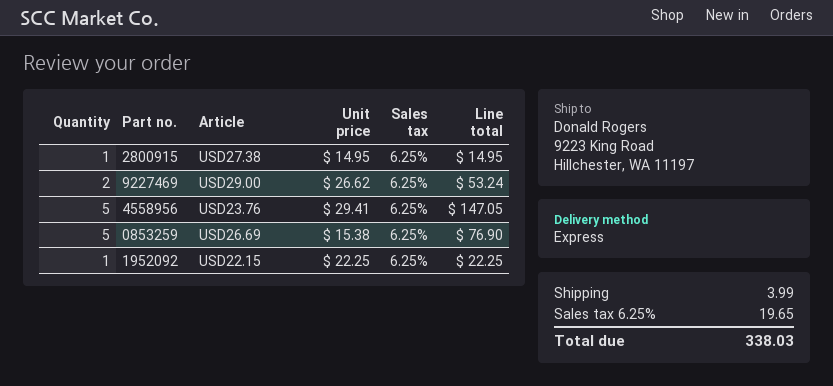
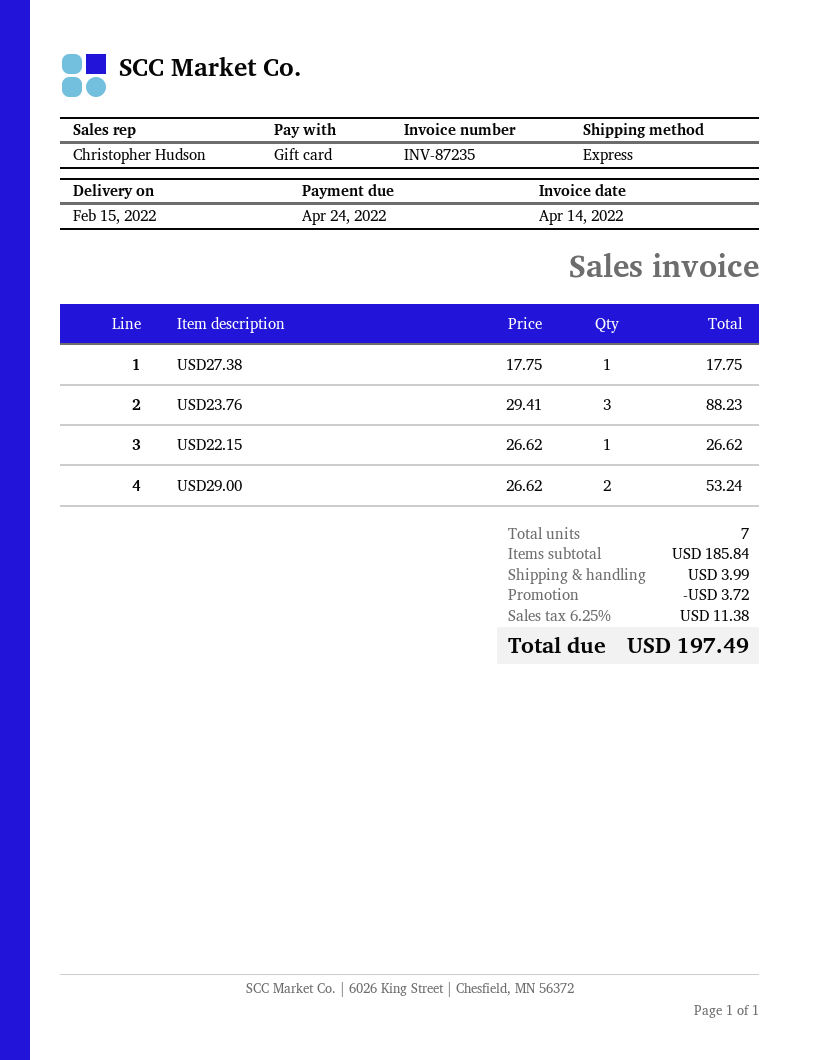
USD27.38: 1 x 14.95 = 14.95 -> 1 x 17.75 = 17.75
USD23.76: 5 x 29.41 = 147.05 -> 3 x 29.41 = 88.23
USD26.69: 5 x 15.38 = 76.90 -> none
USD22.15: 1 x 22.25 = 22.25 -> 1 x 26.62 = 26.62
discount: none -> 3.72
tax: 6.25% = 19.65 -> 6.25% = 11.38
total: 338.03 -> 197.49

